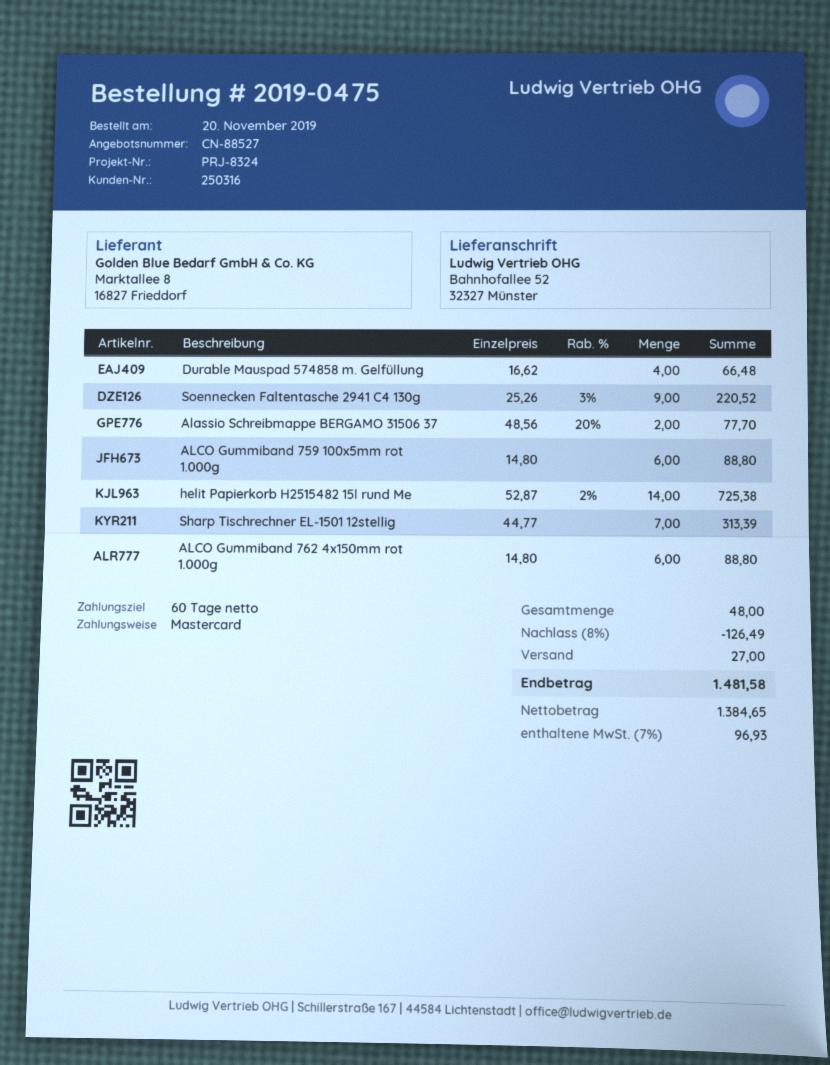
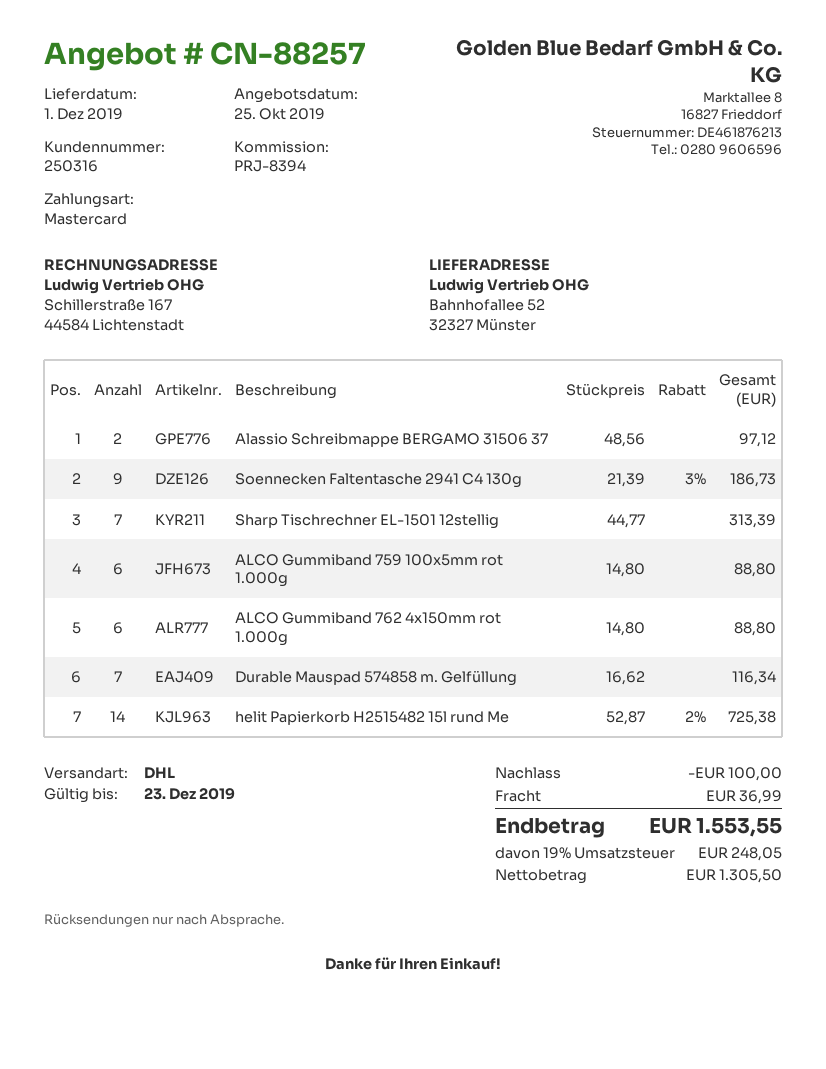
quote number: CN-88527 -> CN-88257
reference: PRJ-8324 -> PRJ-8394
Durable Mauspad 574858 m. Gelfüllung: 4 x 16.62 = 66.48 -> 7 x 16.62 = 116.34
Soennecken Faltentasche 2941 C4 130g: 9 x 25.26 - 3% = 220.52 -> 9 x 21.39 - 3% = 186.73
Alassio Schreibmappe BERGAMO 31506 37: 2 x 48.56 - 20% = 77.70 -> 2 x 48.56 = 97.12
discount: 126.49 -> 100.00
shipping: 27.00 -> 36.99
net: 1384.65 -> 1305.50
tax: 7% = 96.93 -> 19% = 248.05
total: 1481.58 -> 1553.55

